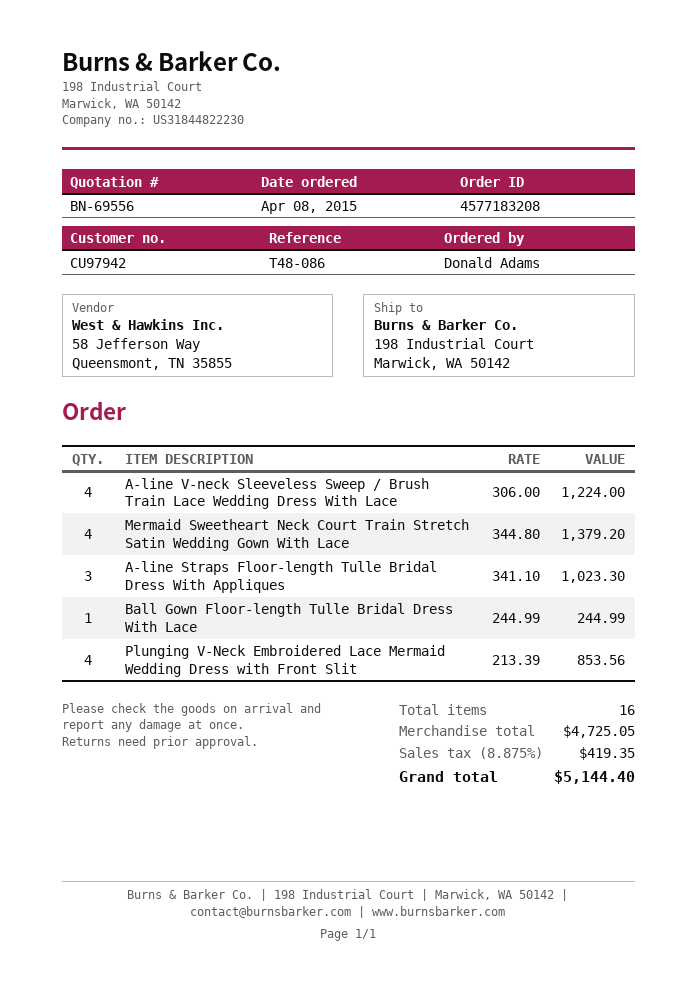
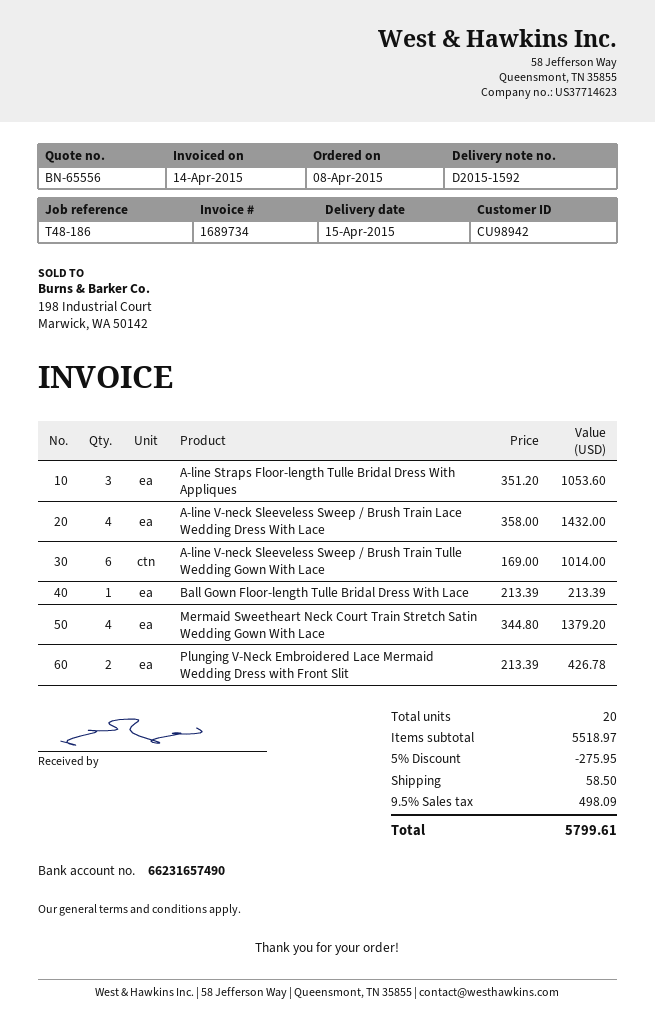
quote number: BN-69556 -> BN-65556
customer number: CU97942 -> CU98942
reference: T48-086 -> T48-186
A-line V-neck Sleeveless Sweep / Brush Train Lace Wedding Dress With Lace: 4 x 306.00 = 1224.00 -> 4 x 358.00 = 1432.00
A-line Straps Floor-length Tulle Bridal Dress With Appliques: 3 x 341.10 = 1023.30 -> 3 x 351.20 = 1053.60
Ball Gown Floor-length Tulle Bridal Dress With Lace: 1 x 244.99 = 244.99 -> 1 x 213.39 = 213.39
Plunging V-Neck Embroidered Lace Mermaid Wedding Dress with Front Slit: 4 x 213.39 = 853.56 -> 2 x 213.39 = 426.78
A-line V-neck Sleeveless Sweep / Brush Train Tulle Wedding Gown With Lace: none -> 6 x 169.00 = 1014.00
total quantity: 16 -> 20
subtotal: 4725.05 -> 5518.97
discount: none -> 5% = 275.95
shipping: none -> 58.50
tax: 8.875% = 419.35 -> 9.5% = 498.09
total: 5144.40 -> 5799.61

